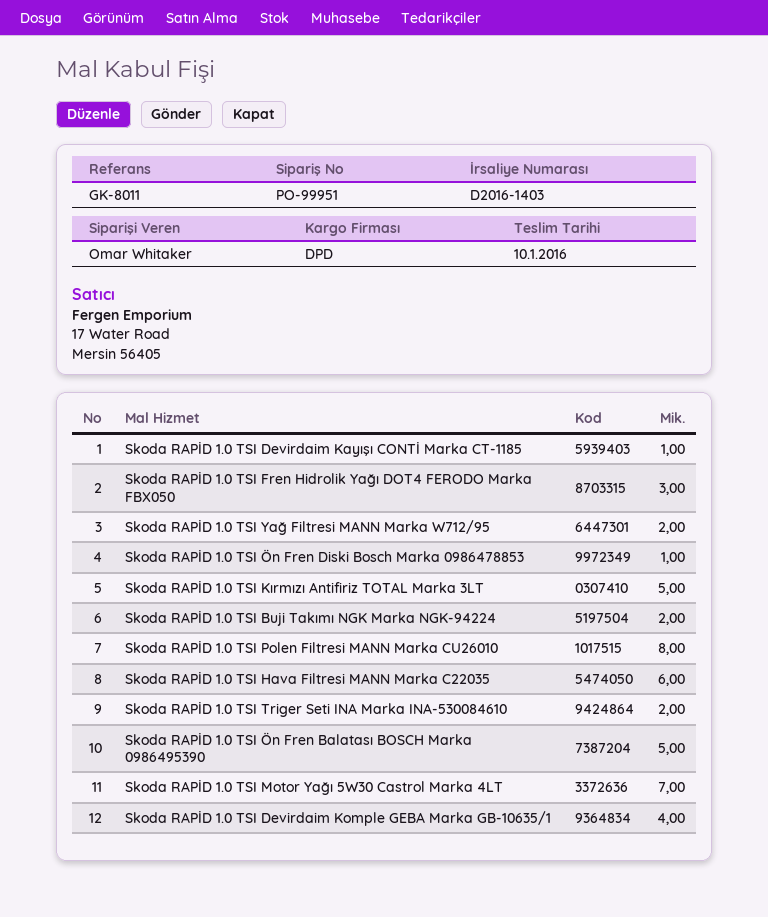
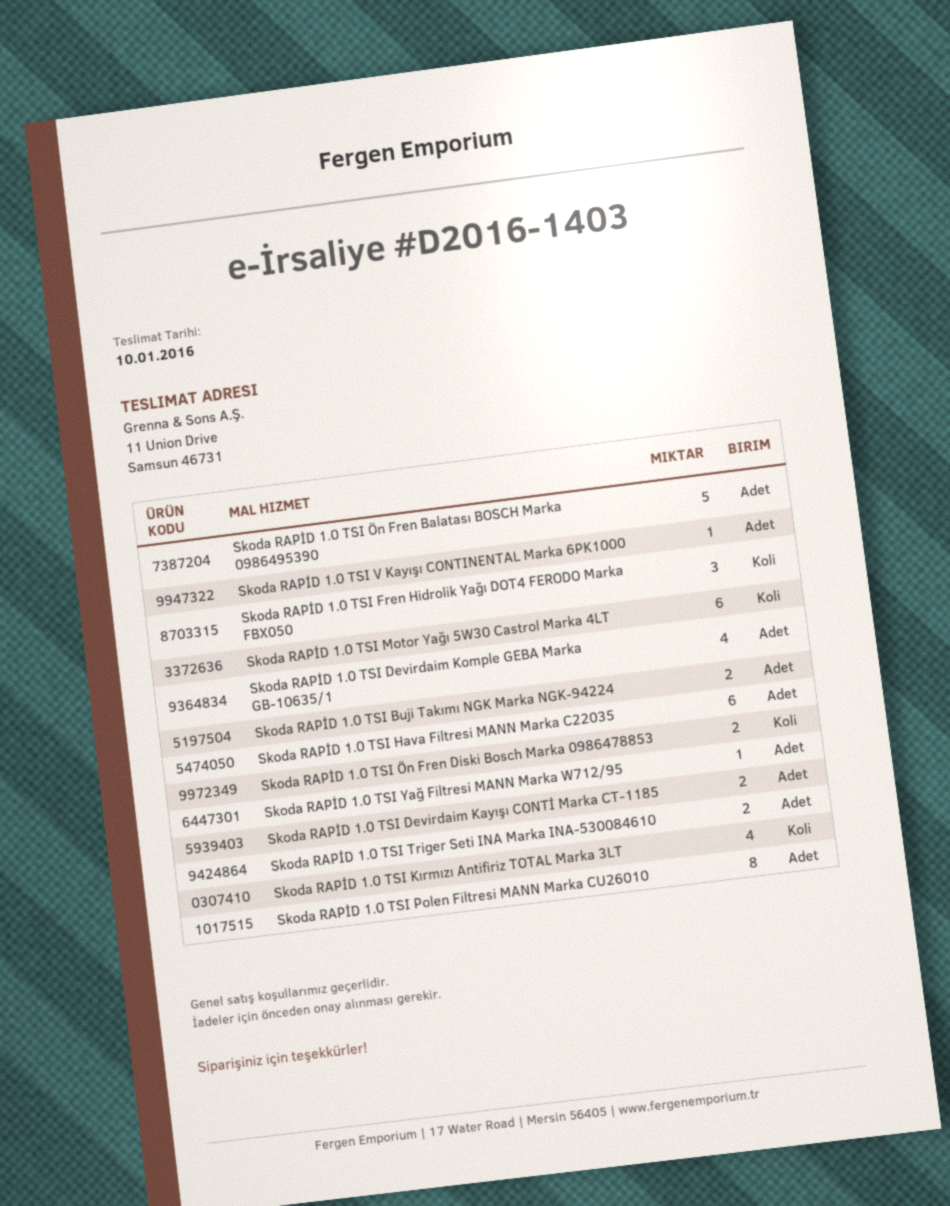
Skoda RAPİD 1.0 TSI Devirdaim Kayışı CONTİ Marka CT-1185: 1 -> 2
Skoda RAPİD 1.0 TSI Yağ Filtresi MANN Marka W712/95: 2 -> 1
Skoda RAPİD 1.0 TSI Ön Fren Diski Bosch Marka 0986478853: 1 -> 2
Skoda RAPİD 1.0 TSI Kırmızı Antifiriz TOTAL Marka 3LT: 5 -> 4
Skoda RAPİD 1.0 TSI Motor Yağı 5W30 Castrol Marka 4LT: 7 -> 6
Skoda RAPİD 1.0 TSI V Kayışı CONTINENTAL Marka 6PK1000: none -> 1

